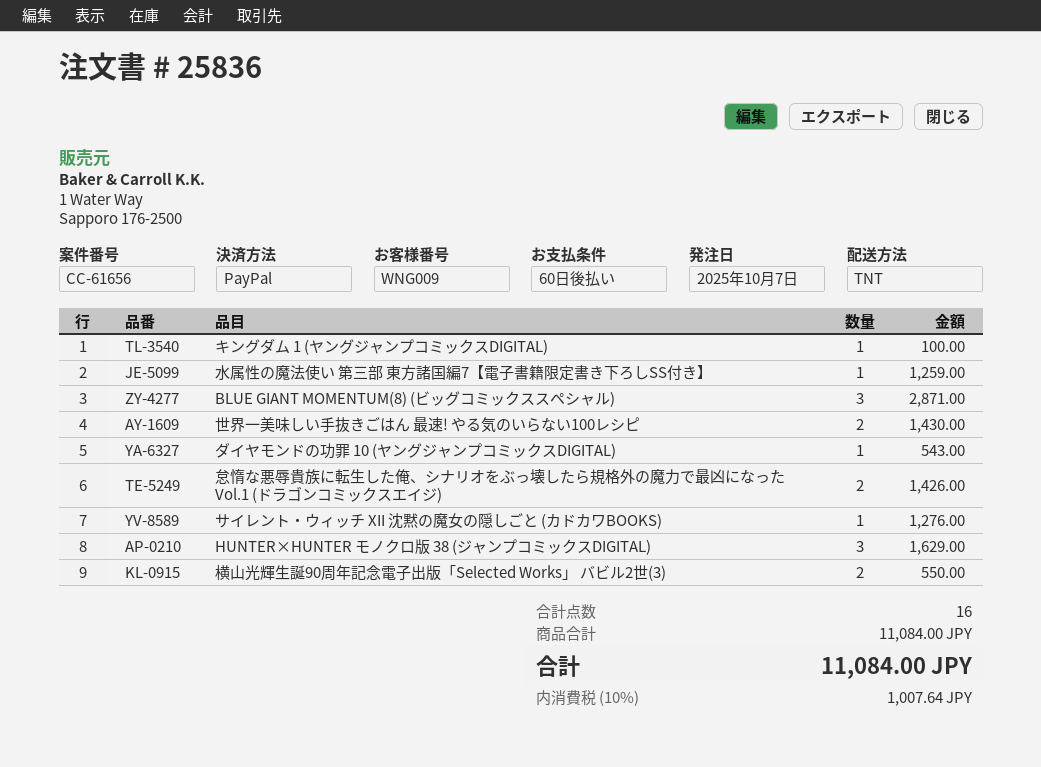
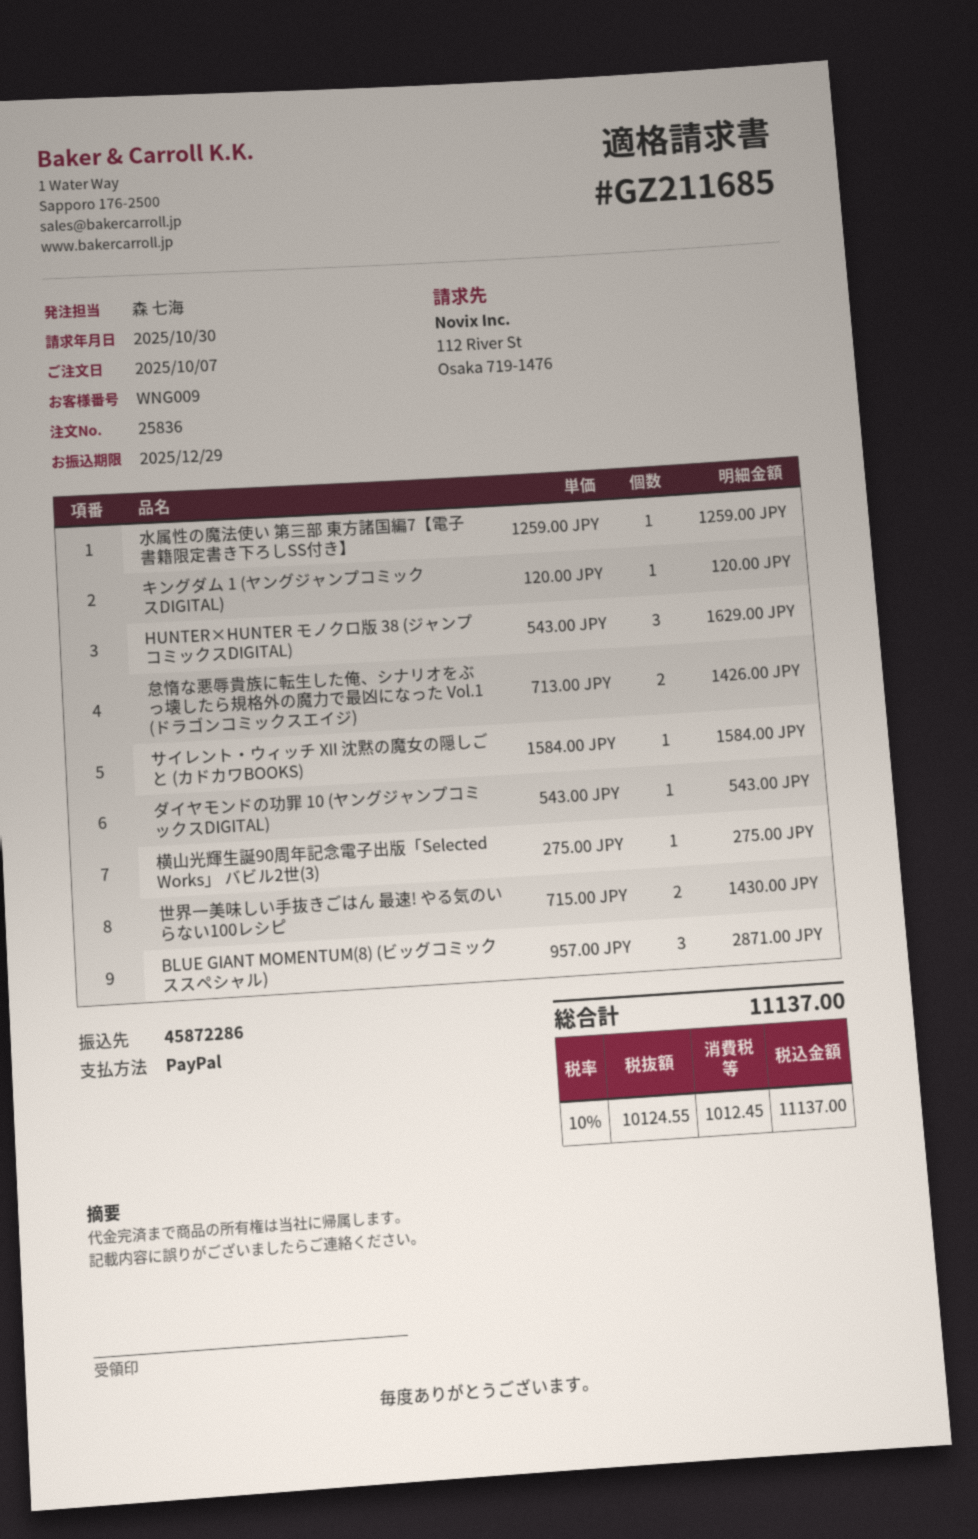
キングダム 1 (ヤングジャンプコミックスDIGITAL): 1 for 100.00 -> 1 for 120.00
サイレント・ウィッチ XII 沈黙の魔女の隠しごと (カドカワBOOKS): 1 for 1276.00 -> 1 for 1584.00
横山光輝生誕90周年記念電子出版「Selected Works」 バビル2世(3): 2 for 550.00 -> 1 for 275.00
tax: 10% = 1007.64 -> 10% = 1012.45
total: 11084.00 -> 11137.00

